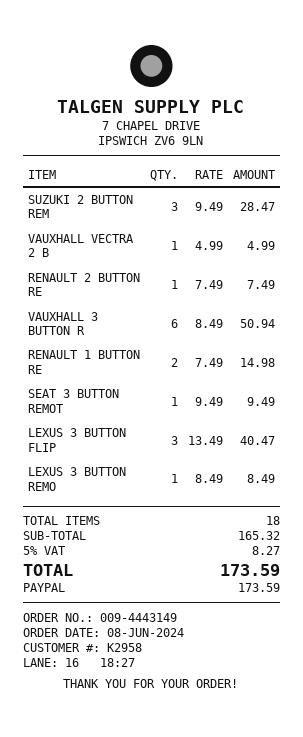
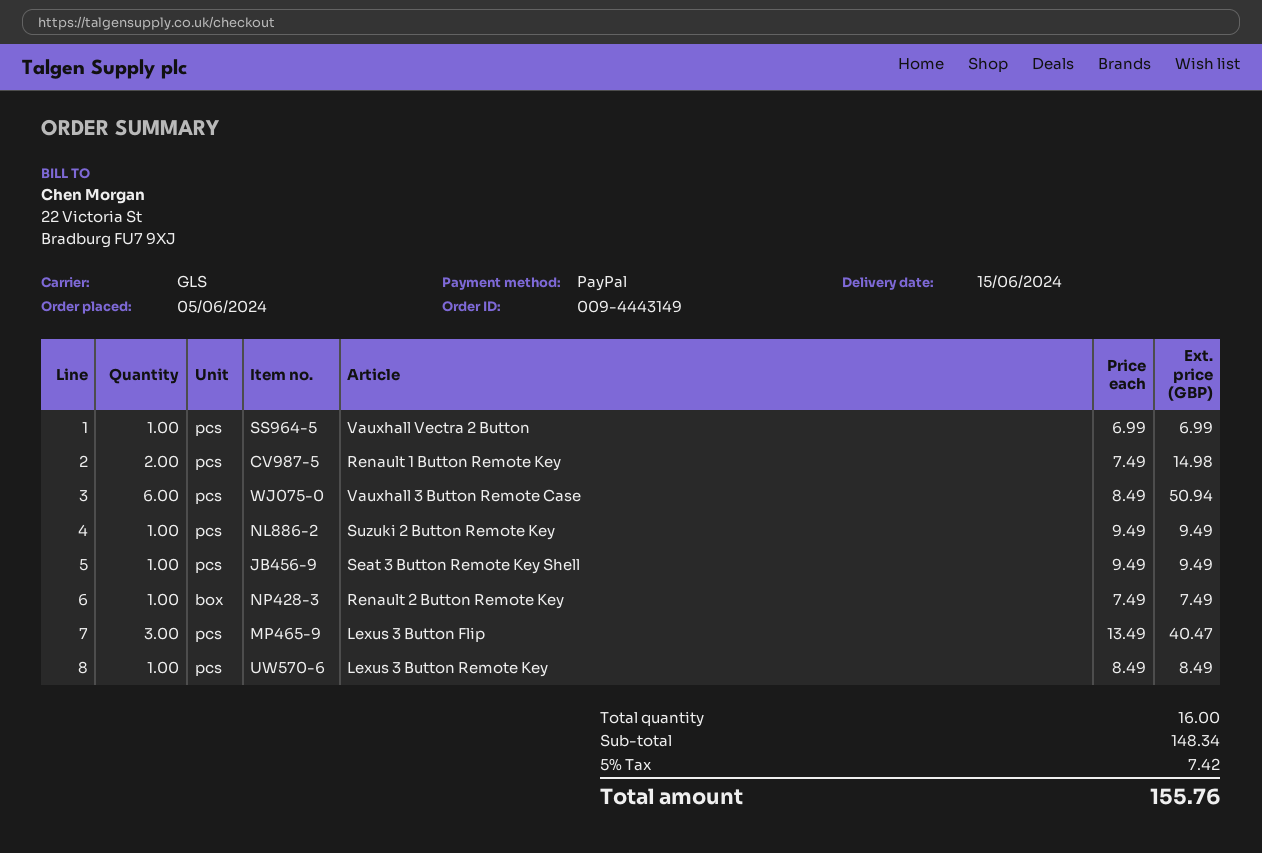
order date: 2024-06-08 -> 2024-06-05
SUZUKI 2 BUTTON REM: 3 x 9.49 = 28.47 -> 1 x 9.49 = 9.49
VAUXHALL VECTRA 2 B: 1 x 4.99 = 4.99 -> 1 x 6.99 = 6.99
total quantity: 18 -> 16
subtotal: 165.32 -> 148.34
tax: 5% = 8.27 -> 5% = 7.42
total: 173.59 -> 155.76

